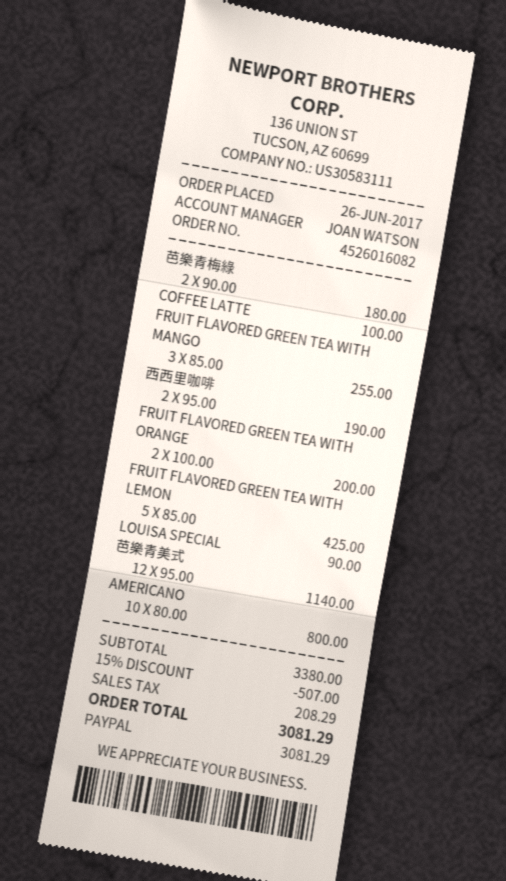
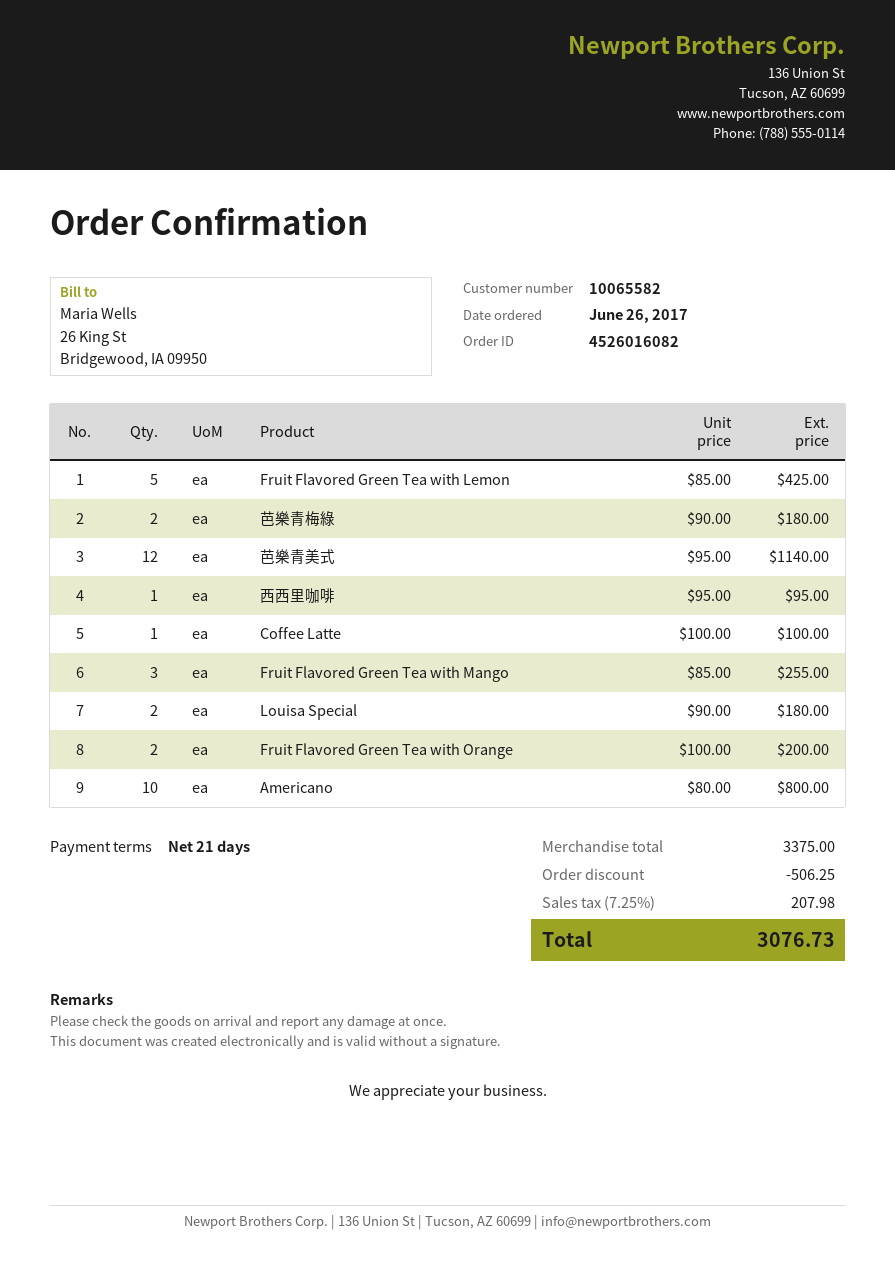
西西里咖啡: 2 x 95.00 = 190.00 -> 1 x 95.00 = 95.00
LOUISA SPECIAL: 1 x 90.00 = 90.00 -> 2 x 90.00 = 180.00
subtotal: 3380.00 -> 3375.00
discount: 507.00 -> 506.25
tax: 208.29 -> 207.98
total: 3081.29 -> 3076.73

